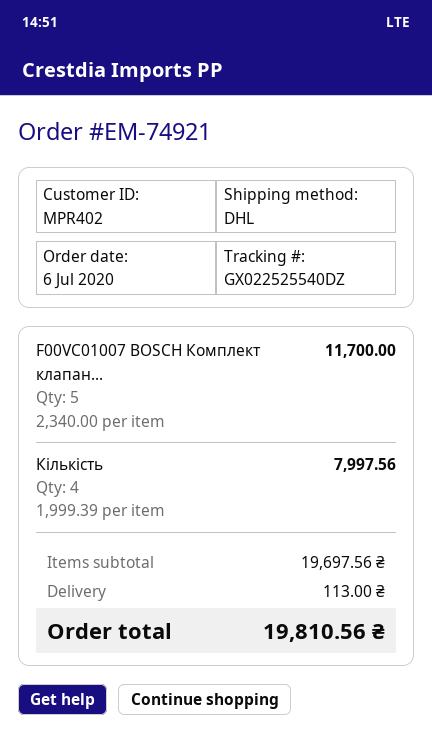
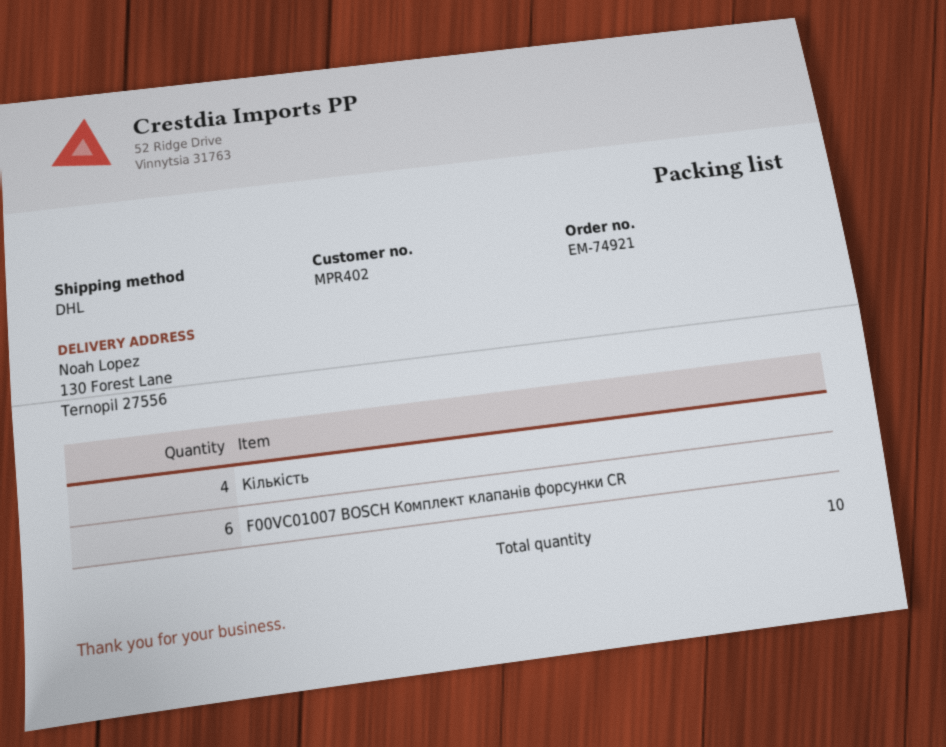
F00VC01007 BOSCH Комплект клапан...: 5 -> 6

